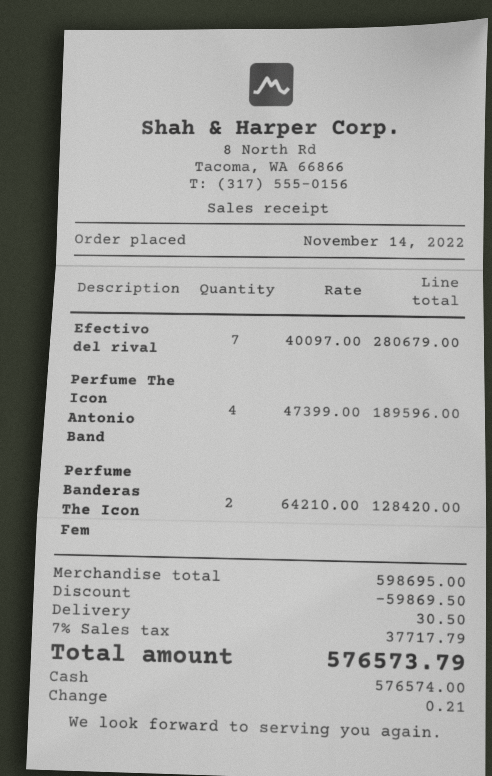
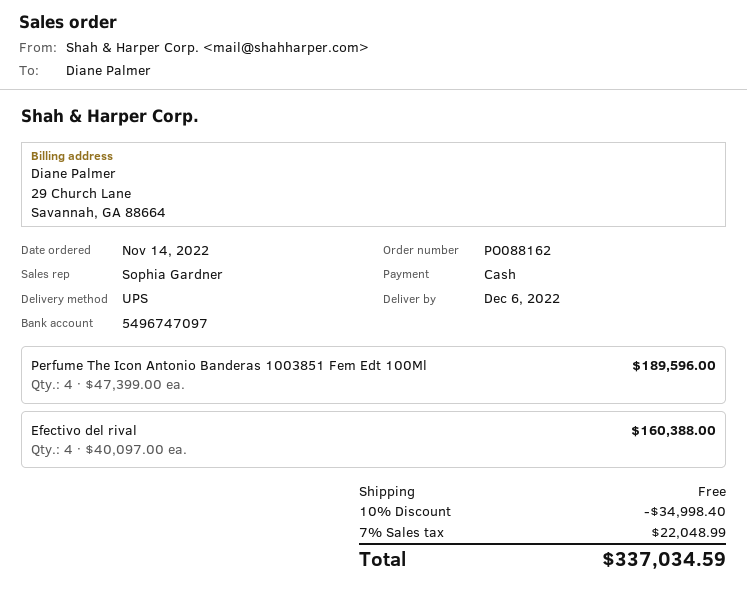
Efectivo del rival: 7 x 40097.00 = 280679.00 -> 4 x 40097.00 = 160388.00
Perfume Banderas The Icon Fem: 2 x 64210.00 = 128420.00 -> none
discount: 59869.50 -> 34998.40
shipping: 30.50 -> 0.00
tax: 7% = 37717.79 -> 7% = 22048.99
total: 576573.79 -> 337034.59

